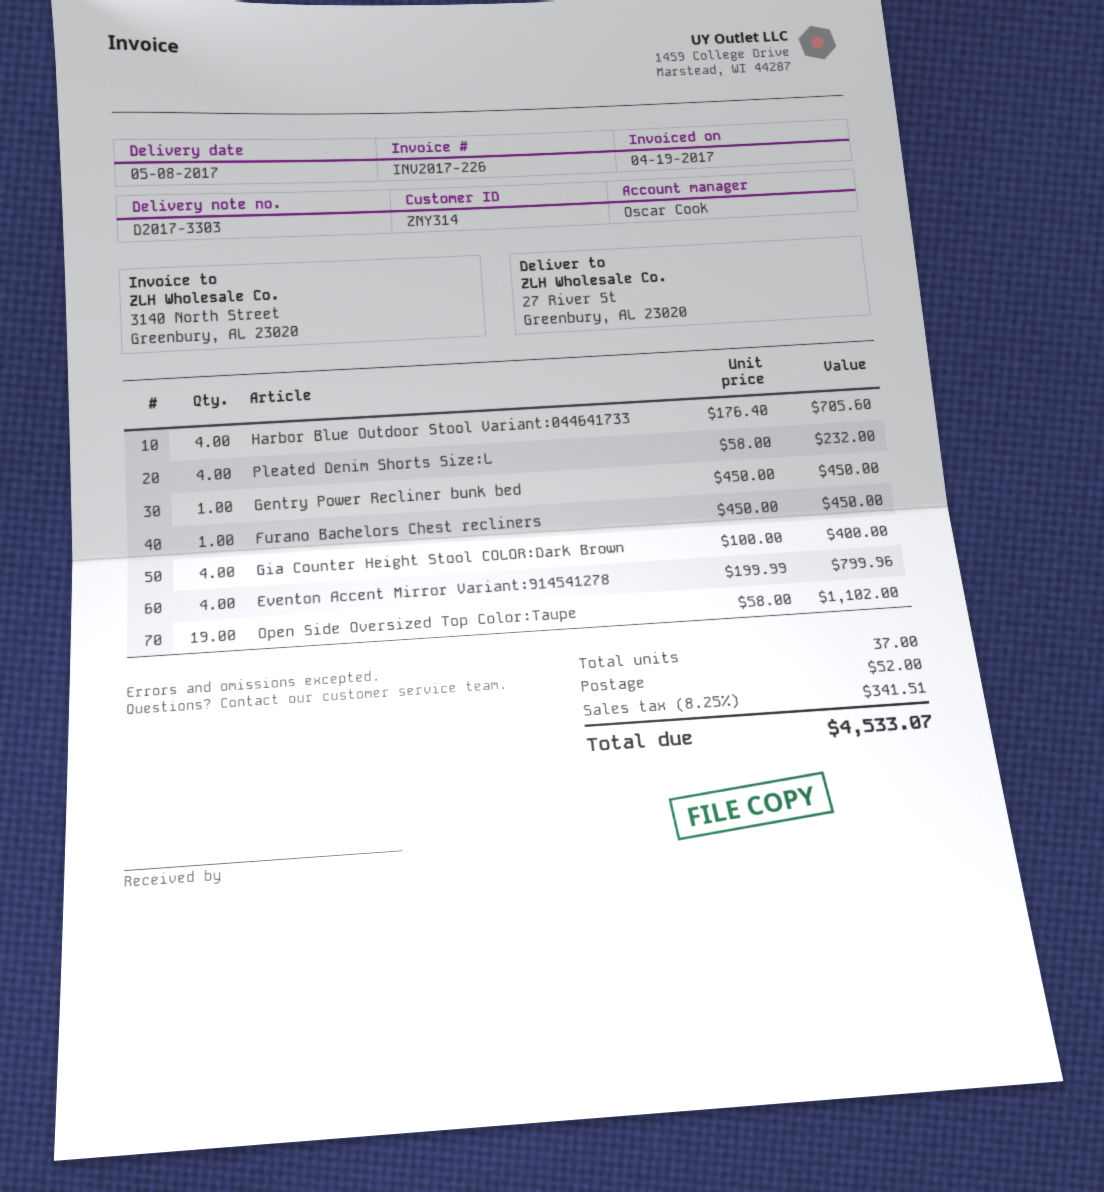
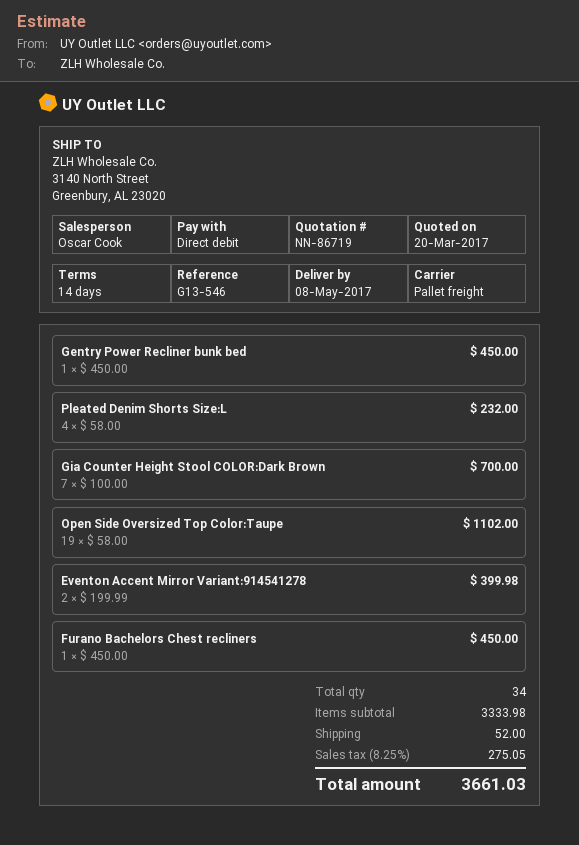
ship to: 27 River St, Greenbury, AL 23020 -> 3140 North Street, Greenbury, AL 23020
Harbor Blue Outdoor Stool Variant:044641733: 4 x 176.40 = 705.60 -> none
Gia Counter Height Stool COLOR:Dark Brown: 4 x 100.00 = 400.00 -> 7 x 100.00 = 700.00
Eventon Accent Mirror Variant:914541278: 4 x 199.99 = 799.96 -> 2 x 199.99 = 399.98
total quantity: 37 -> 34
tax: 8.25% = 341.51 -> 8.25% = 275.05
total: 4533.07 -> 3661.03

